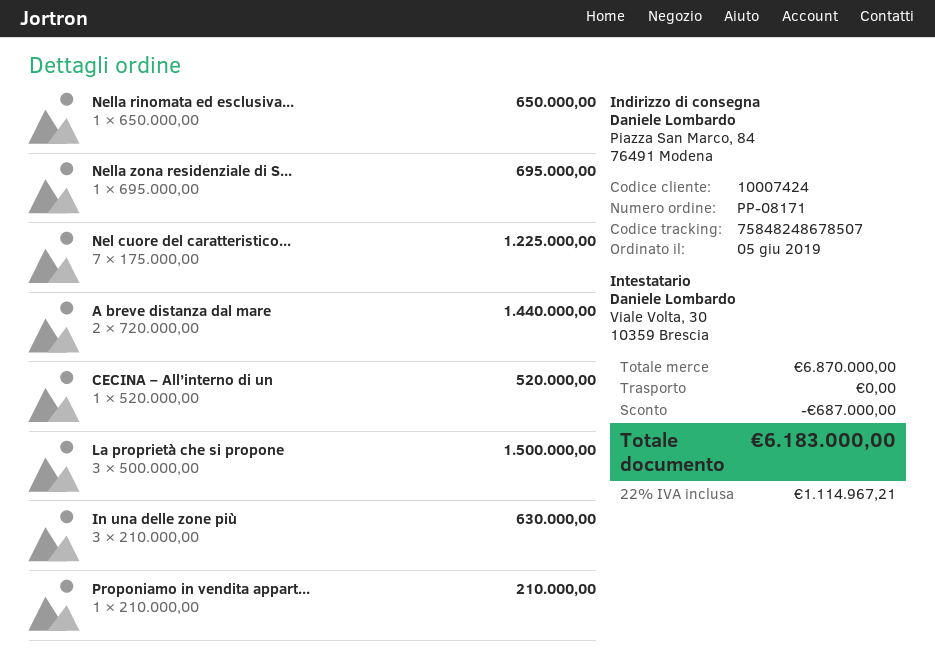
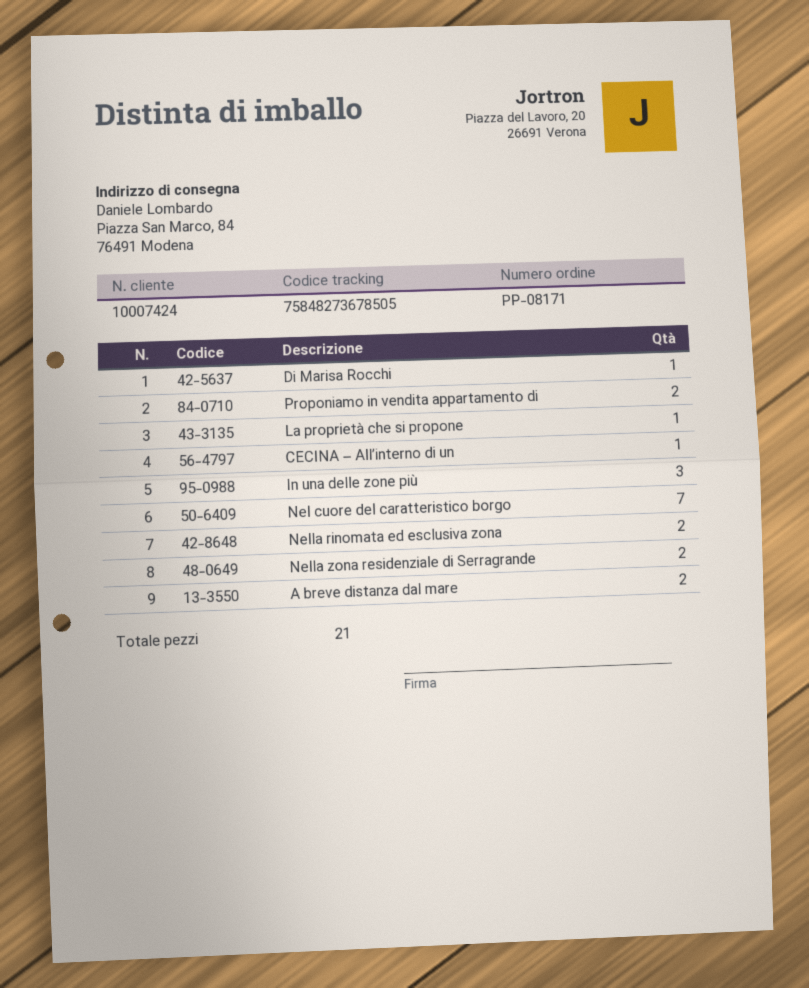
tracking number: 75848248678507 -> 75848273678505
Nella rinomata ed esclusiva...: 1 -> 2
Nella zona residenziale di S...: 1 -> 2
La proprietà che si propone: 3 -> 1
Proponiamo in vendita appart...: 1 -> 2
Di Marisa Rocchi: none -> 1

